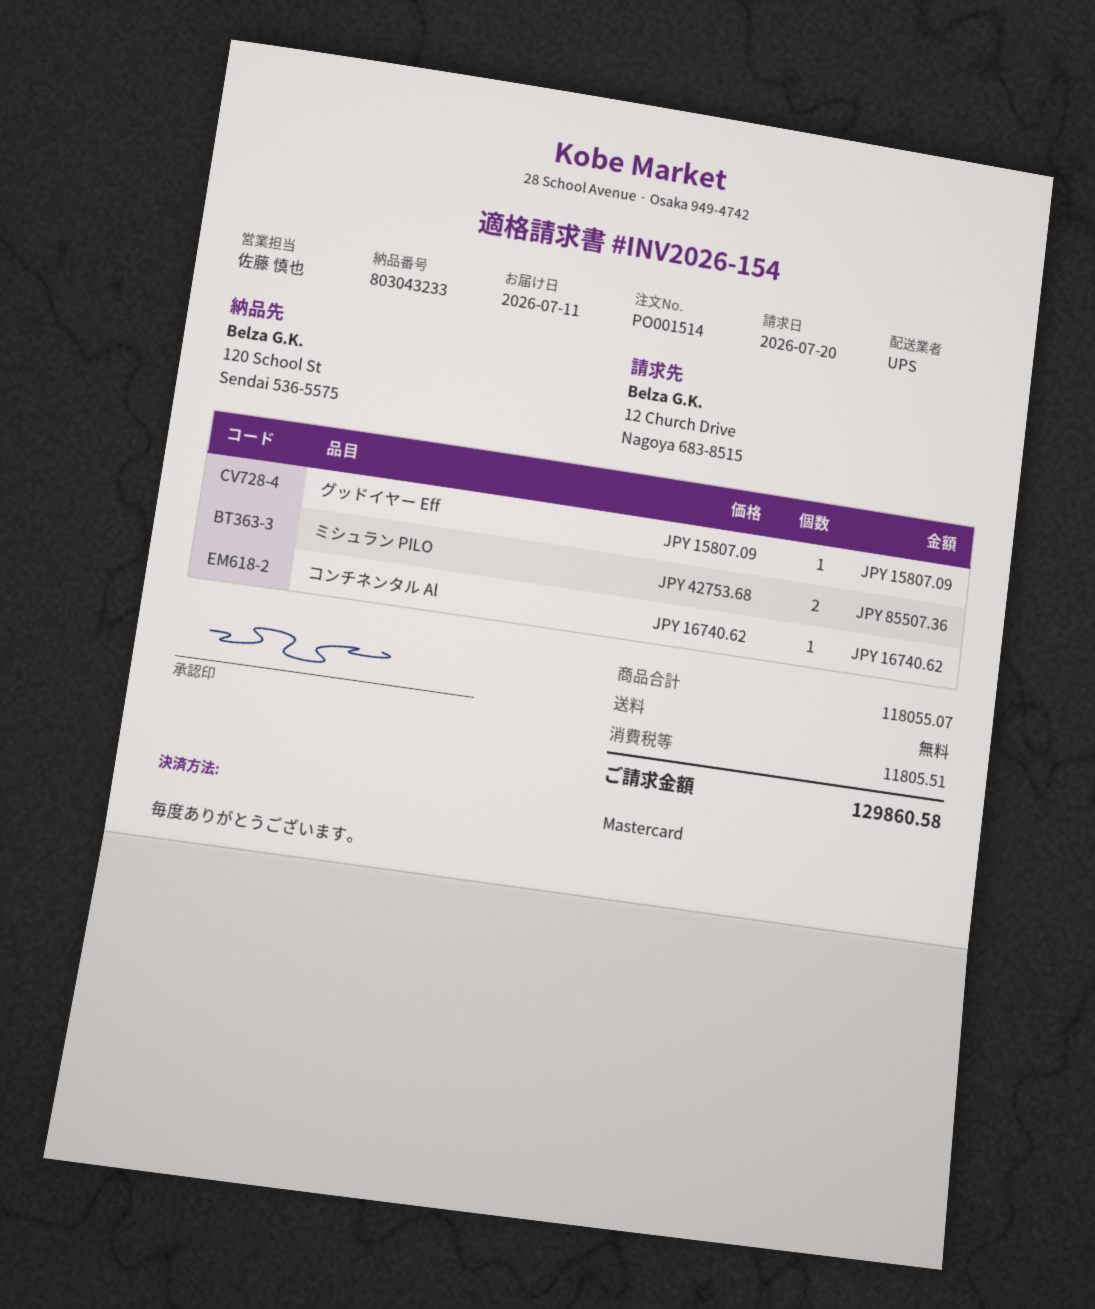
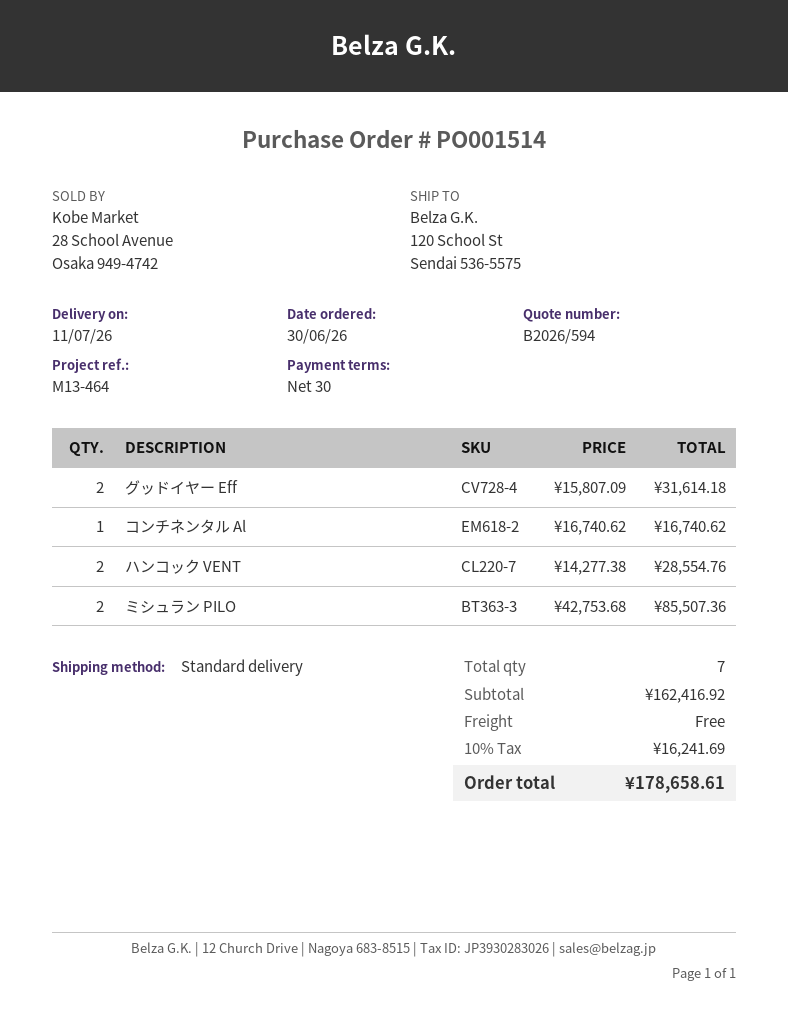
shipping method: UPS -> standard
グッドイヤー Eff: 1 x 15807.09 = 15807.09 -> 2 x 15807.09 = 31614.18
ハンコック VENT: none -> 2 x 14277.38 = 28554.76
subtotal: 118055.07 -> 162416.92
tax: 11805.51 -> 16241.69
total: 129860.58 -> 178658.61

